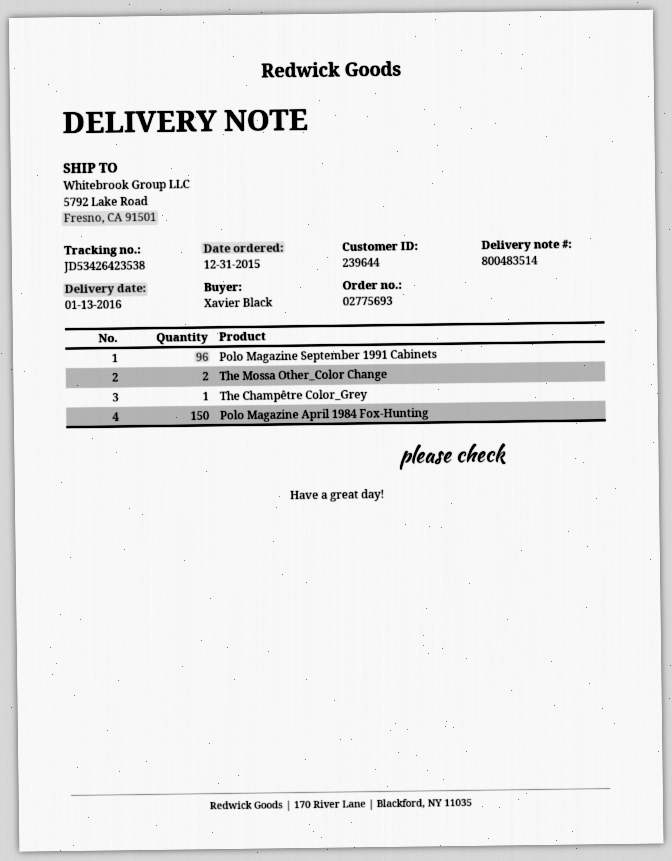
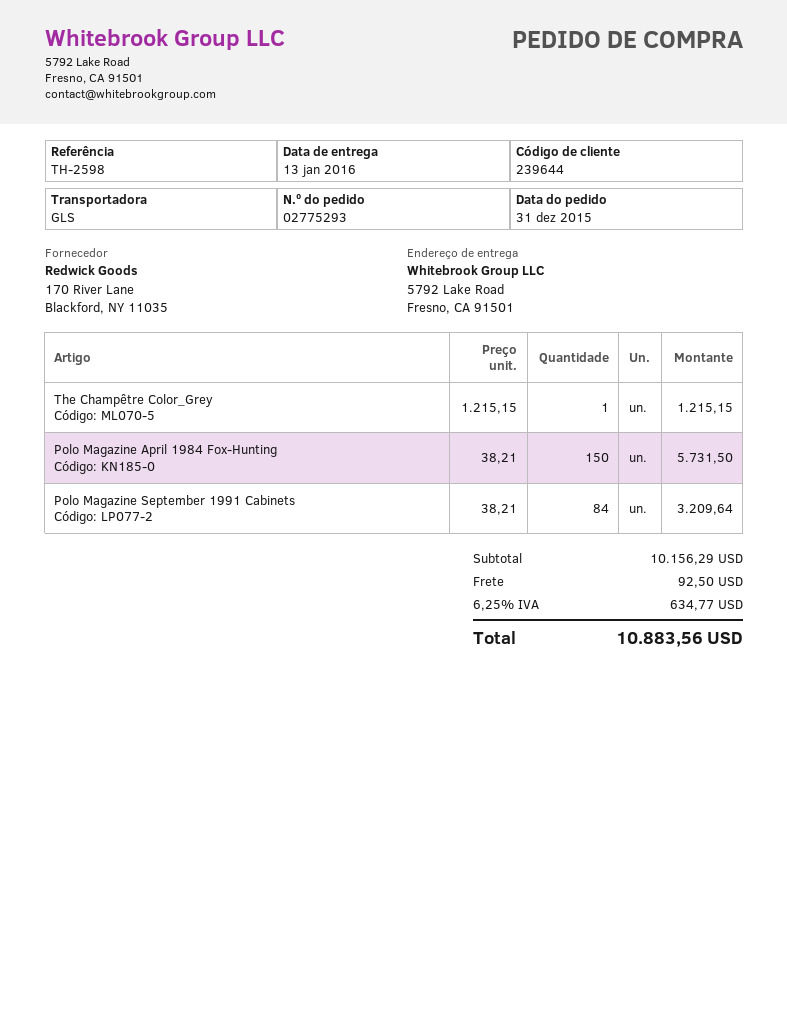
order number: 02775693 -> 02775293
Polo Magazine September 1991 Cabinets: 96 -> 84
The Mossa Other_Color Change: 2 -> none

